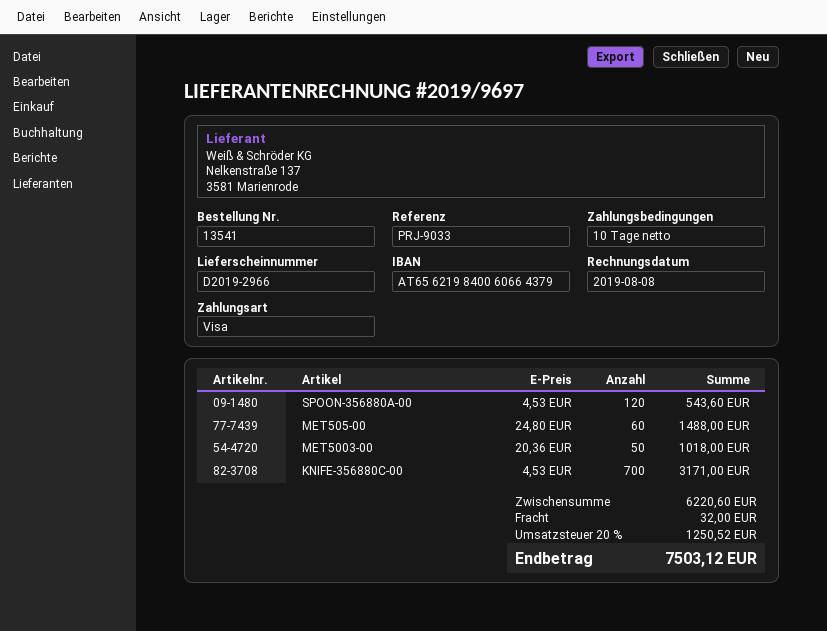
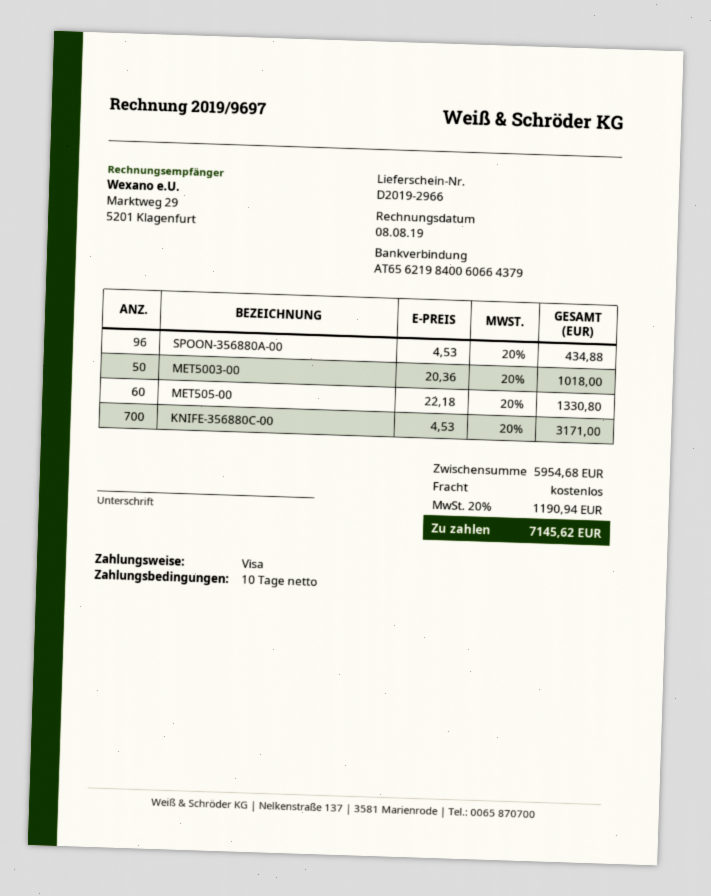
SPOON-356880A-00: 120 x 4.53 = 543.60 -> 96 x 4.53 = 434.88
MET505-00: 60 x 24.80 = 1488.00 -> 60 x 22.18 = 1330.80
subtotal: 6220.60 -> 5954.68
shipping: 32.00 -> 0.00
tax: 20% = 1250.52 -> 20% = 1190.94
total: 7503.12 -> 7145.62

